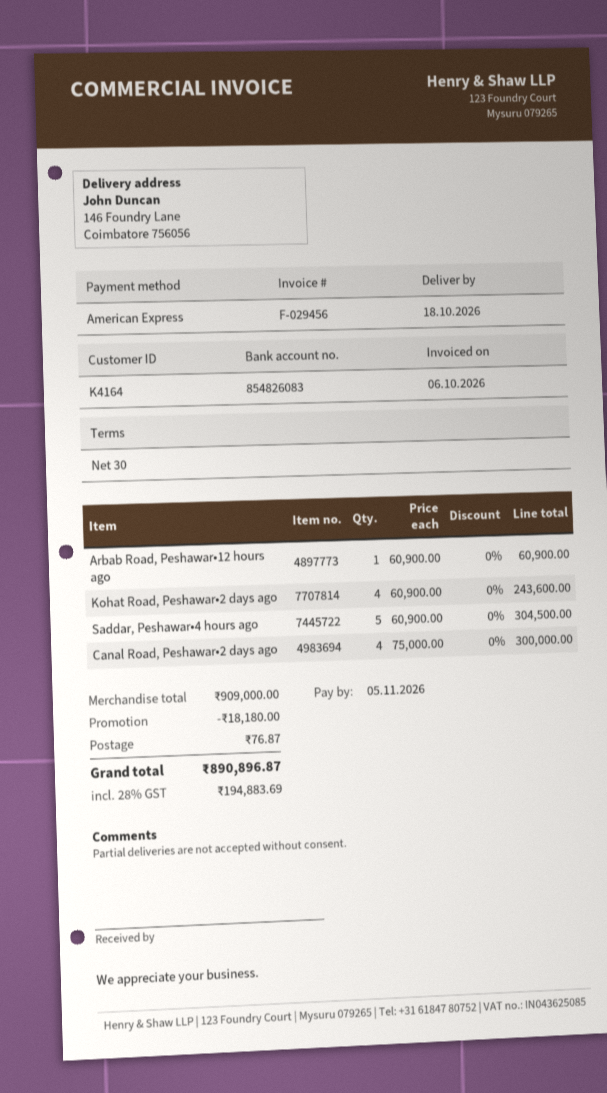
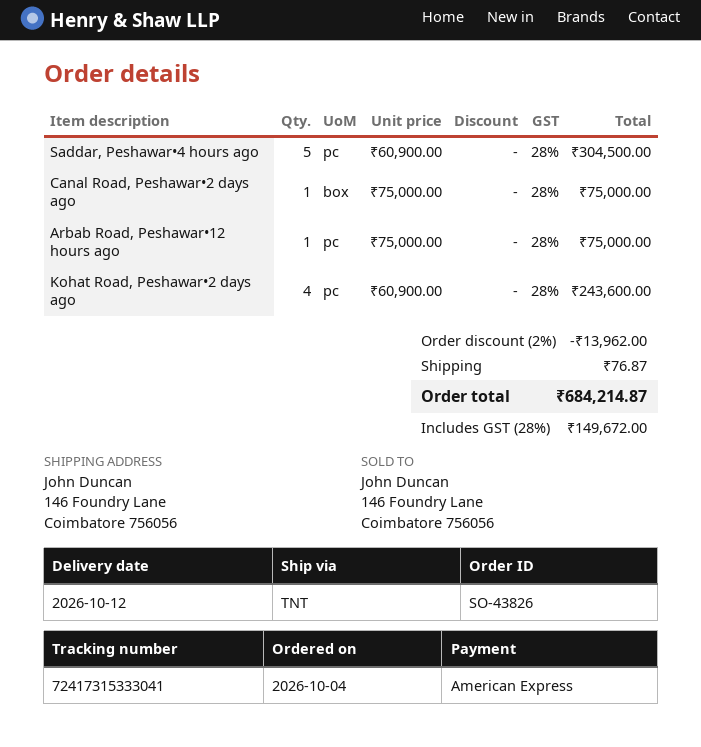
delivery date: 2026-10-18 -> 2026-10-12
Arbab Road, Peshawar•12 hours ago: 1 x 60900.00 = 60900.00 -> 1 x 75000.00 = 75000.00
Canal Road, Peshawar•2 days ago: 4 x 75000.00 = 300000.00 -> 1 x 75000.00 = 75000.00
discount: 18180.00 -> 13962.00
tax: 28% = 194883.69 -> 28% = 149672.00
total: 890896.87 -> 684214.87

